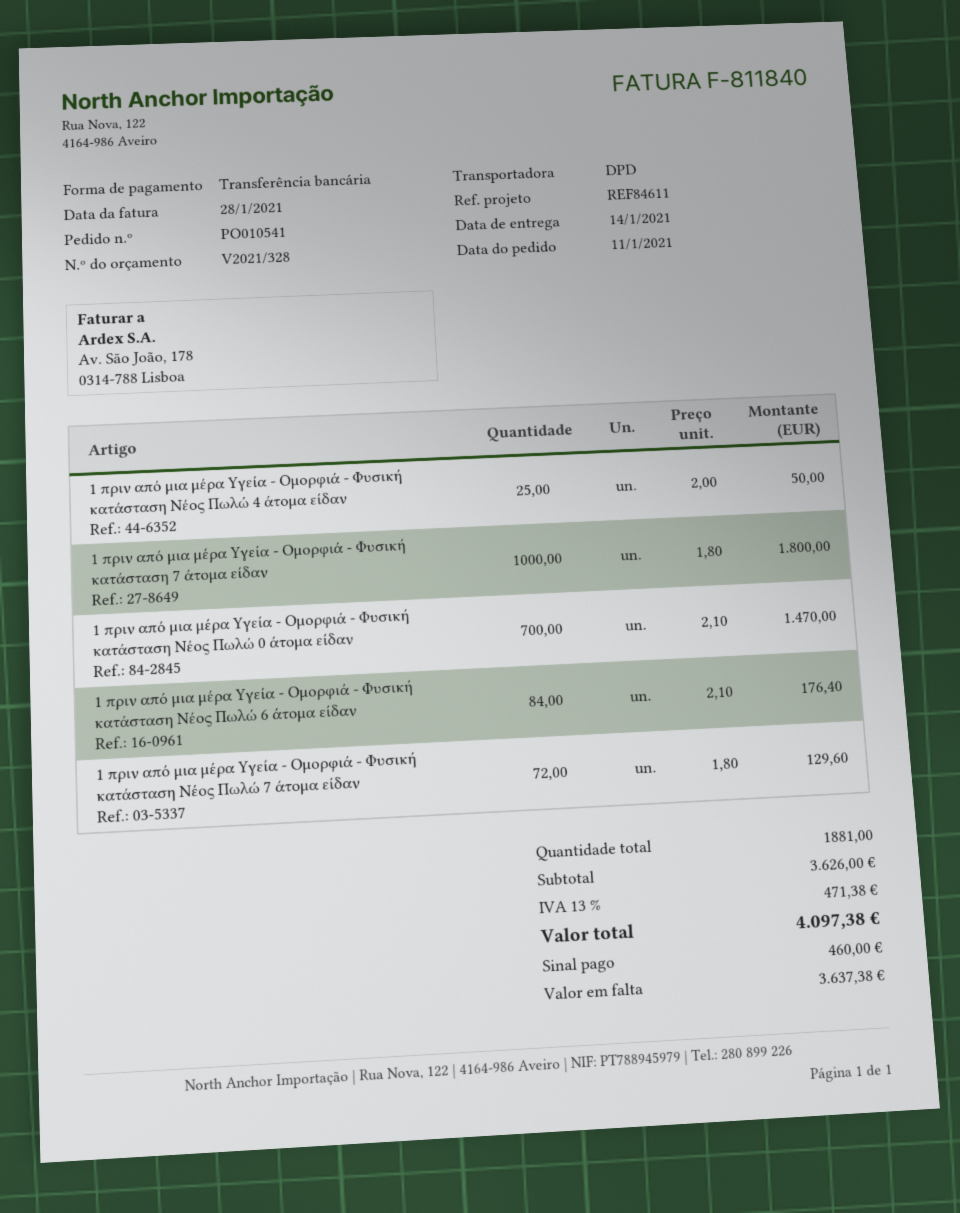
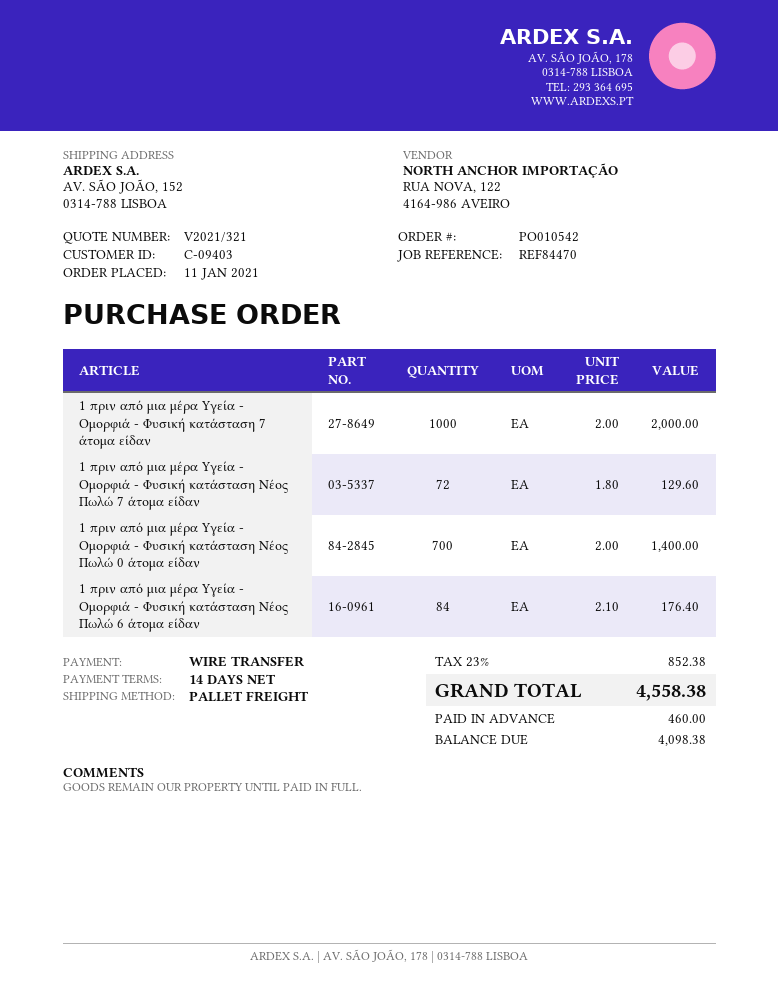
quote number: V2021/328 -> V2021/321
order number: PO010541 -> PO010542
reference: REF84611 -> REF84470
shipping method: DPD -> pallet freight
1 πριν από μια μέρα Υγεία - Ομορφιά - Φυσική κατάσταση Νέος Πωλώ 4 άτομα είδαν: 25 x 2.00 = 50.00 -> none
1 πριν από μια μέρα Υγεία - Ομορφιά - Φυσική κατάσταση 7 άτομα είδαν: 1000 x 1.80 = 1800.00 -> 1000 x 2.00 = 2000.00
1 πριν από μια μέρα Υγεία - Ομορφιά - Φυσική κατάσταση Νέος Πωλώ 0 άτομα είδαν: 700 x 2.10 = 1470.00 -> 700 x 2.00 = 1400.00
tax: 13% = 471.38 -> 23% = 852.38
total: 4097.38 -> 4558.38
balance: 3637.38 -> 4098.38

